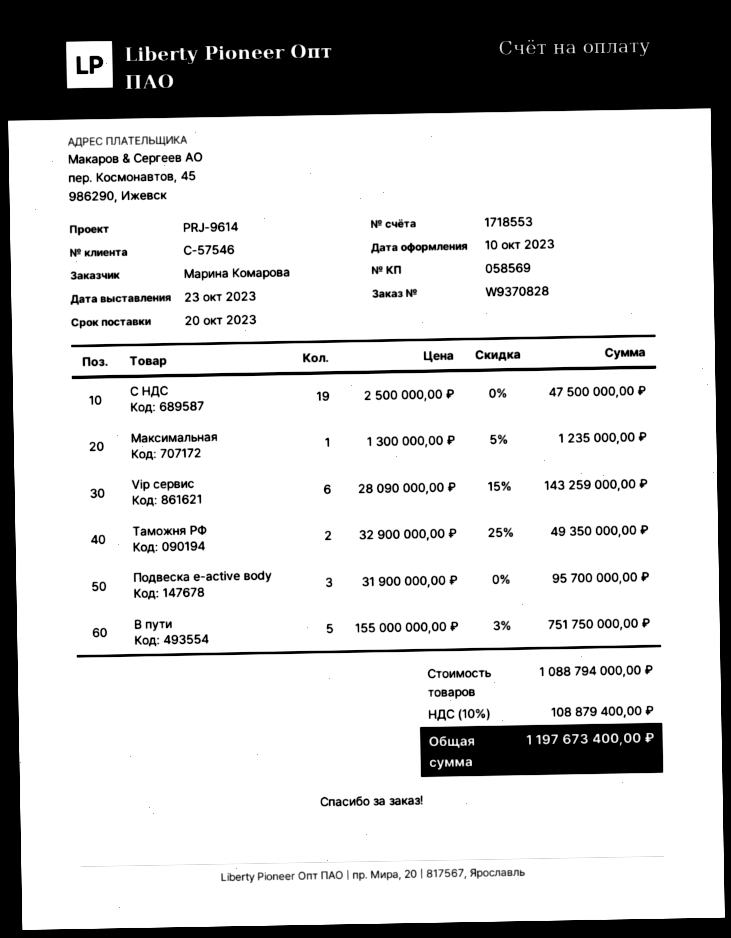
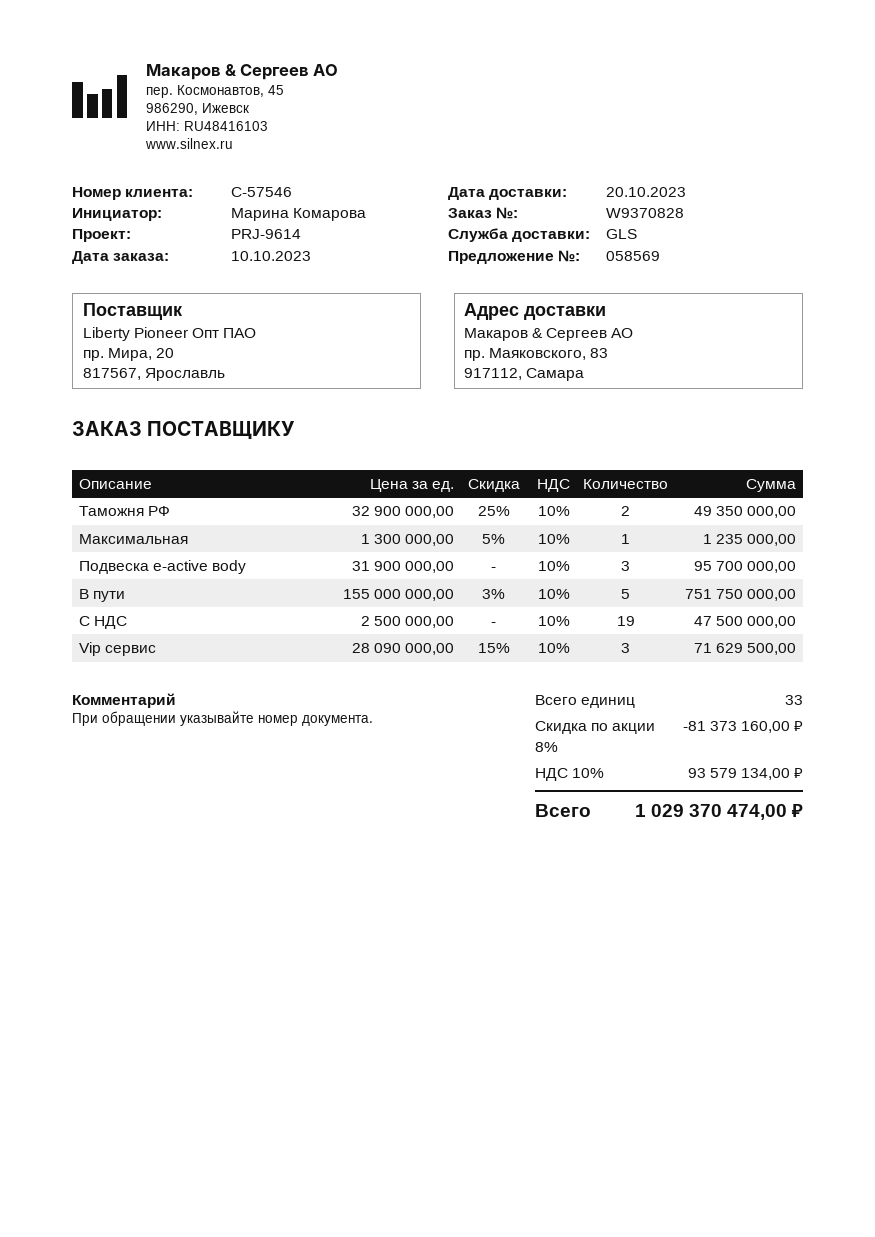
Vip сервис: 6 x 28090000.00 - 15% = 143259000.00 -> 3 x 28090000.00 - 15% = 71629500.00
discount: none -> 8% = 81373160.00
tax: 10% = 108879400.00 -> 10% = 93579134.00
total: 1197673400.00 -> 1029370474.00

